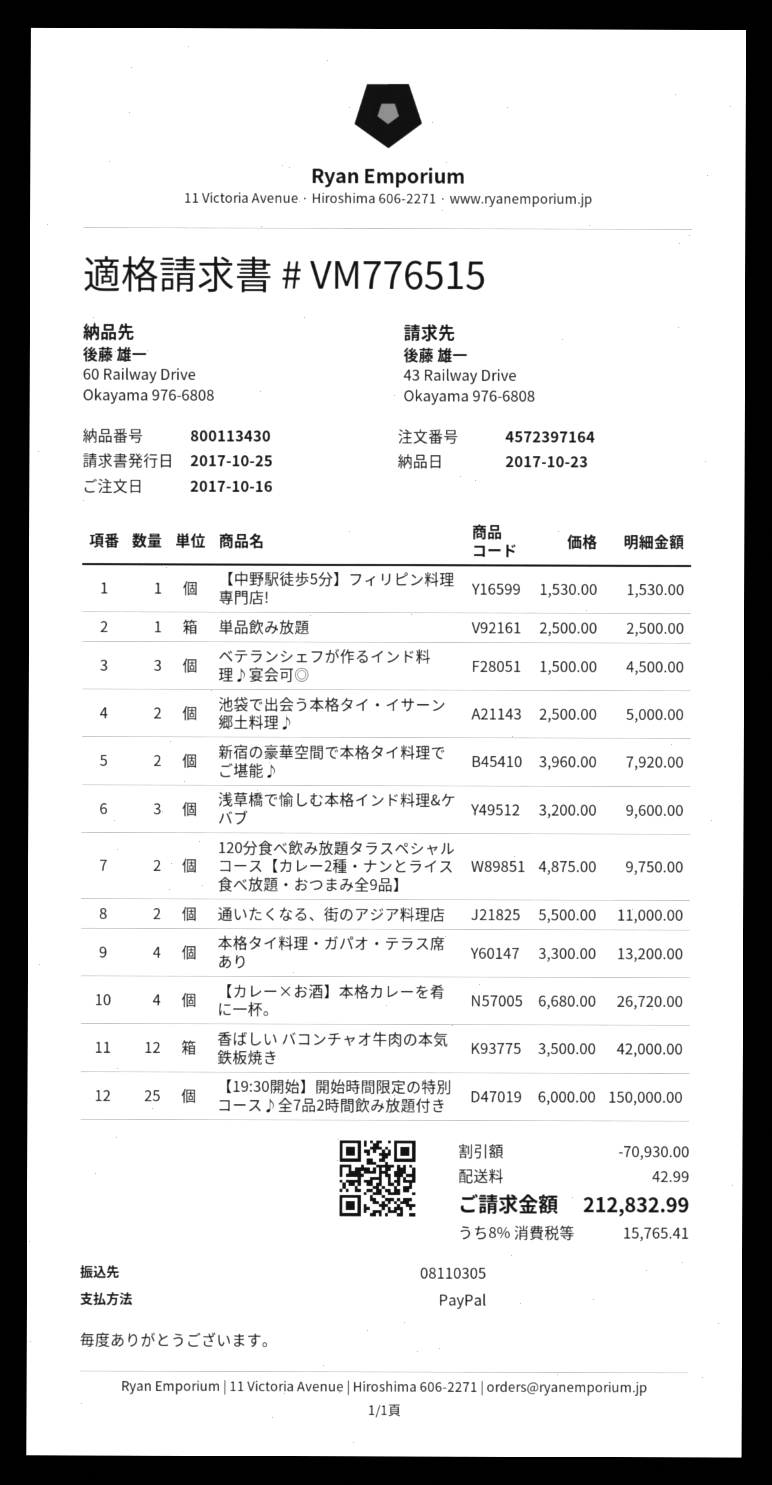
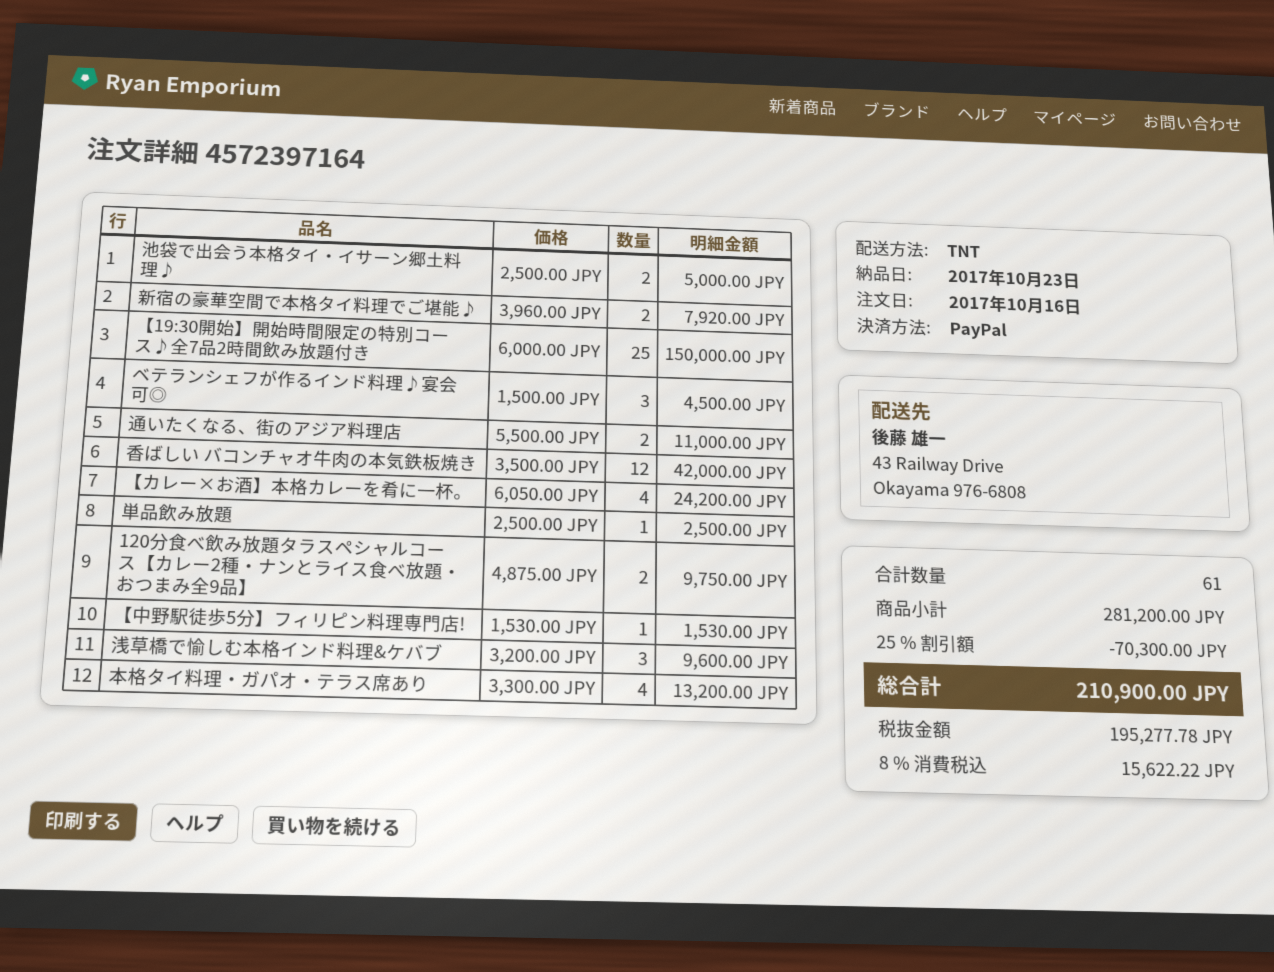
ship to: 60 Railway Drive, Okayama 976-6808 -> 43 Railway Drive, Okayama 976-6808
【カレー×お酒】本格カレーを肴に一杯。: 4 x 6680.00 = 26720.00 -> 4 x 6050.00 = 24200.00
discount: 70930.00 -> 70300.00
shipping: 42.99 -> none
tax: 8% = 15765.41 -> 8% = 15622.22
total: 212832.99 -> 210900.00

